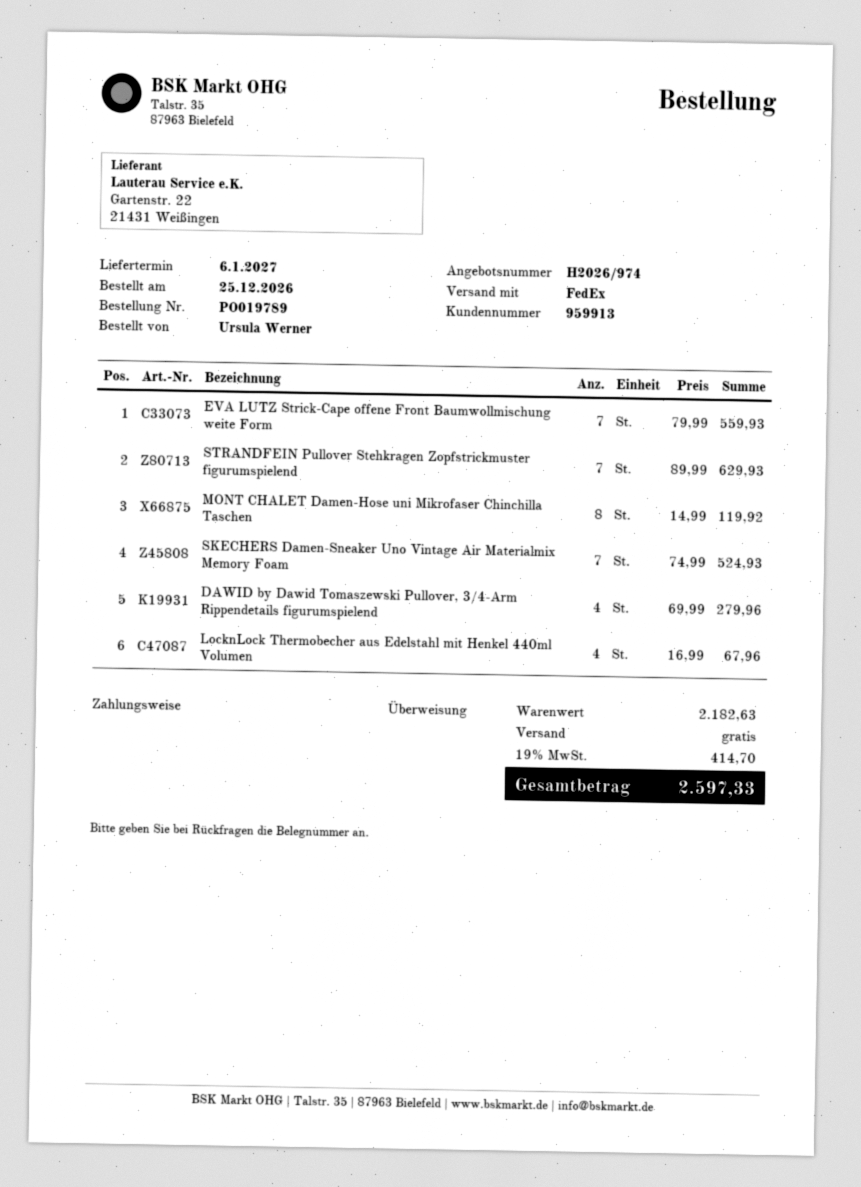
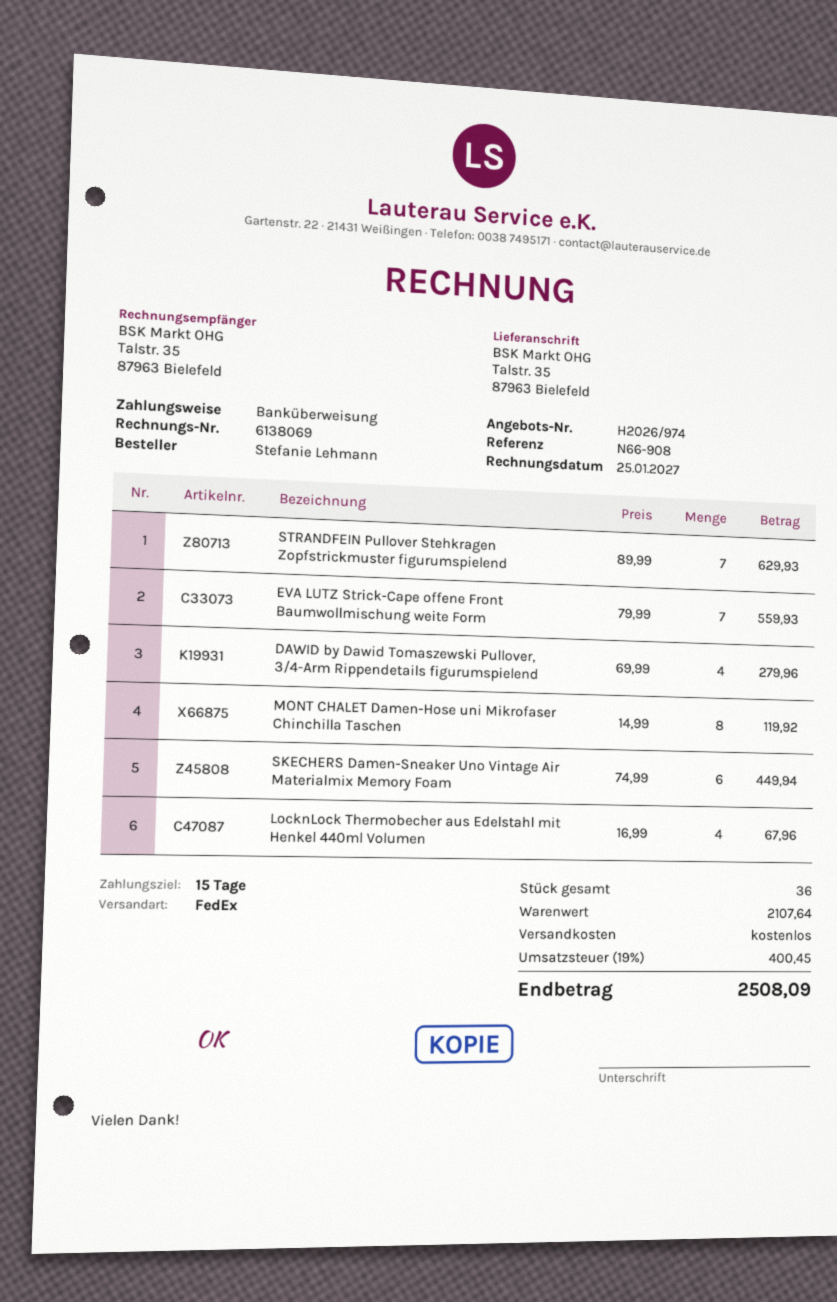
ordered by: Ursula Werner -> Stefanie Lehmann
SKECHERS Damen-Sneaker Uno Vintage Air Materialmix Memory Foam: 7 x 74.99 = 524.93 -> 6 x 74.99 = 449.94
subtotal: 2182.63 -> 2107.64
tax: 19% = 414.70 -> 19% = 400.45
total: 2597.33 -> 2508.09

